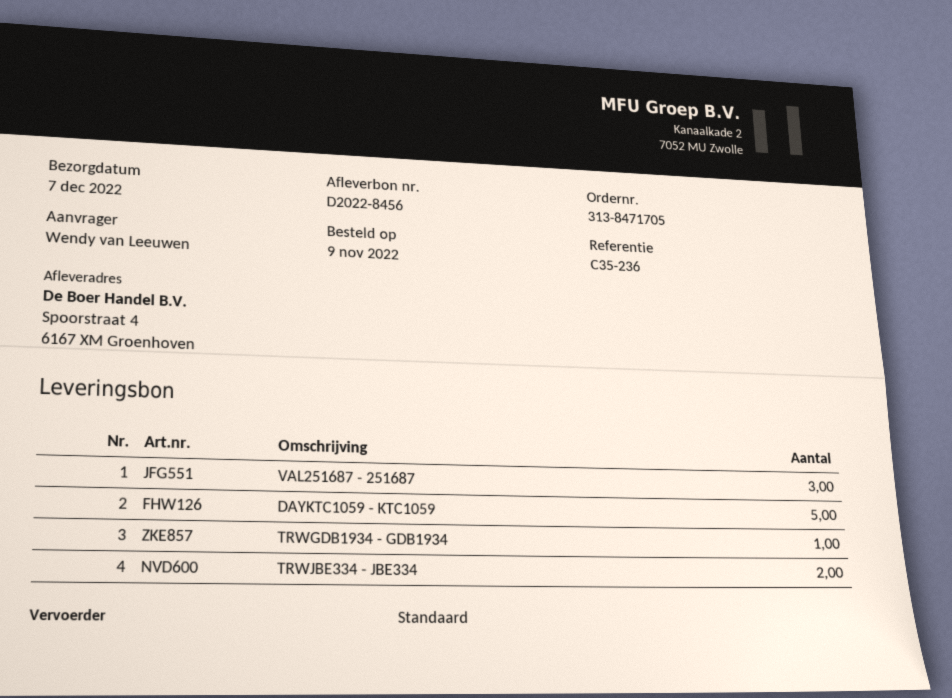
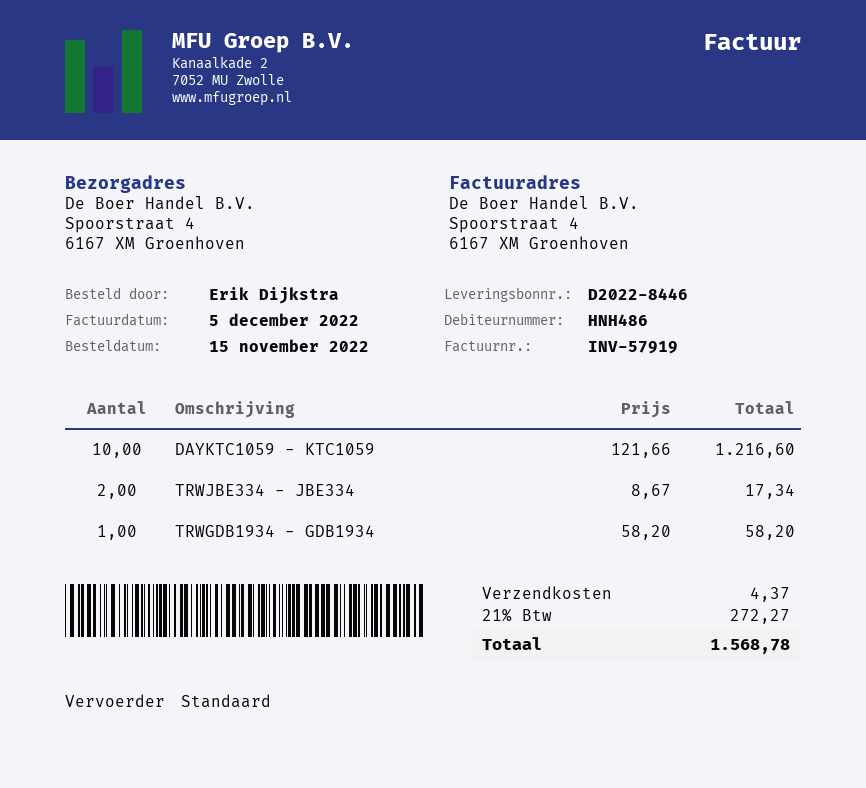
order date: 2022-11-09 -> 2022-11-15
delivery note number: D2022-8456 -> D2022-8446
ordered by: Wendy van Leeuwen -> Erik Dijkstra
VAL251687 - 251687: 3 -> none
DAYKTC1059 - KTC1059: 5 -> 10

